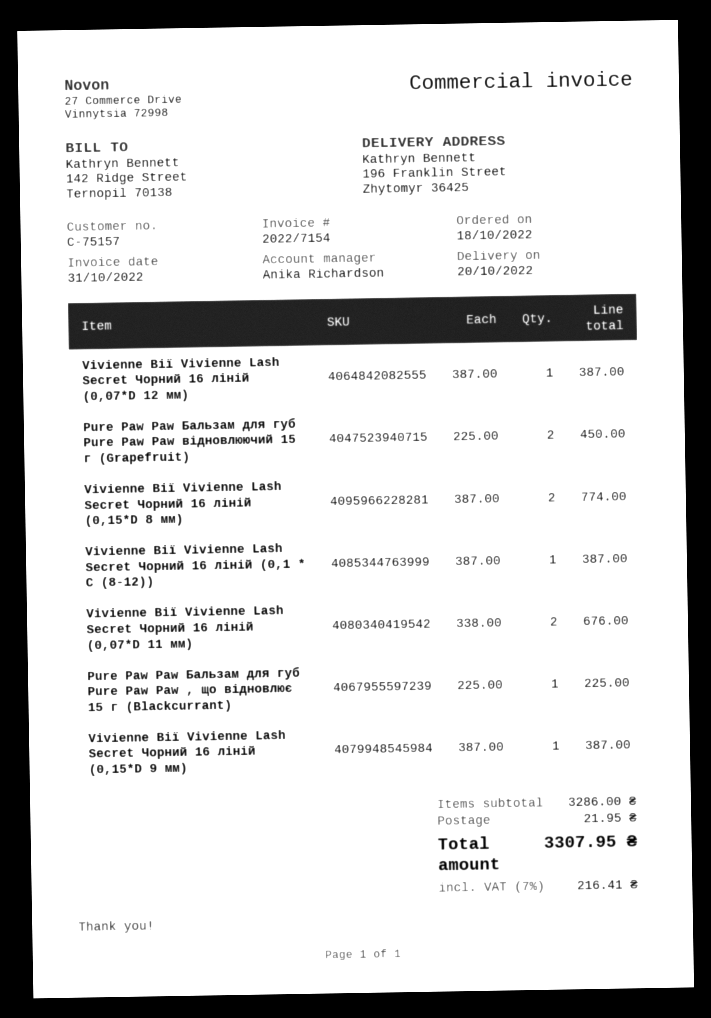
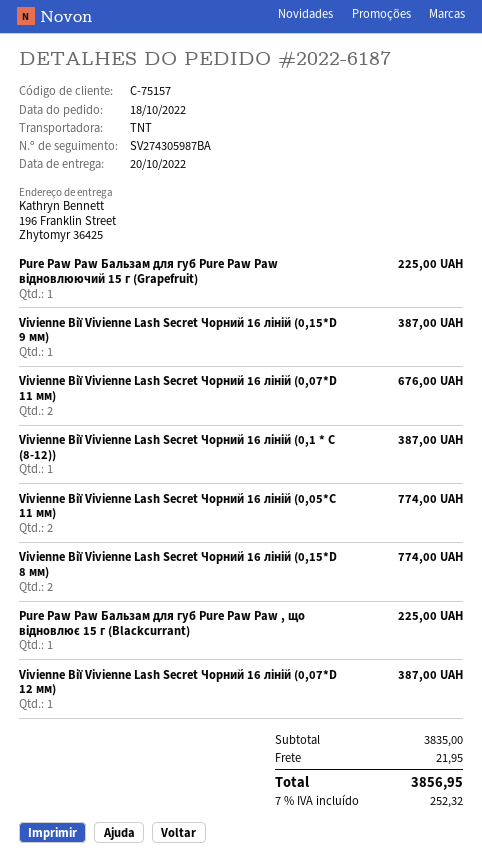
Pure Paw Paw Бальзам для губ Pure Paw Paw відновлюючий 15 г (Grapefruit): 2 for 450.00 -> 1 for 225.00
Vivienne Вії Vivienne Lash Secret Чорний 16 ліній (0,05*C 11 мм): none -> 2 for 774.00
subtotal: 3286.00 -> 3835.00
tax: 7% = 216.41 -> 7% = 252.32
total: 3307.95 -> 3856.95

